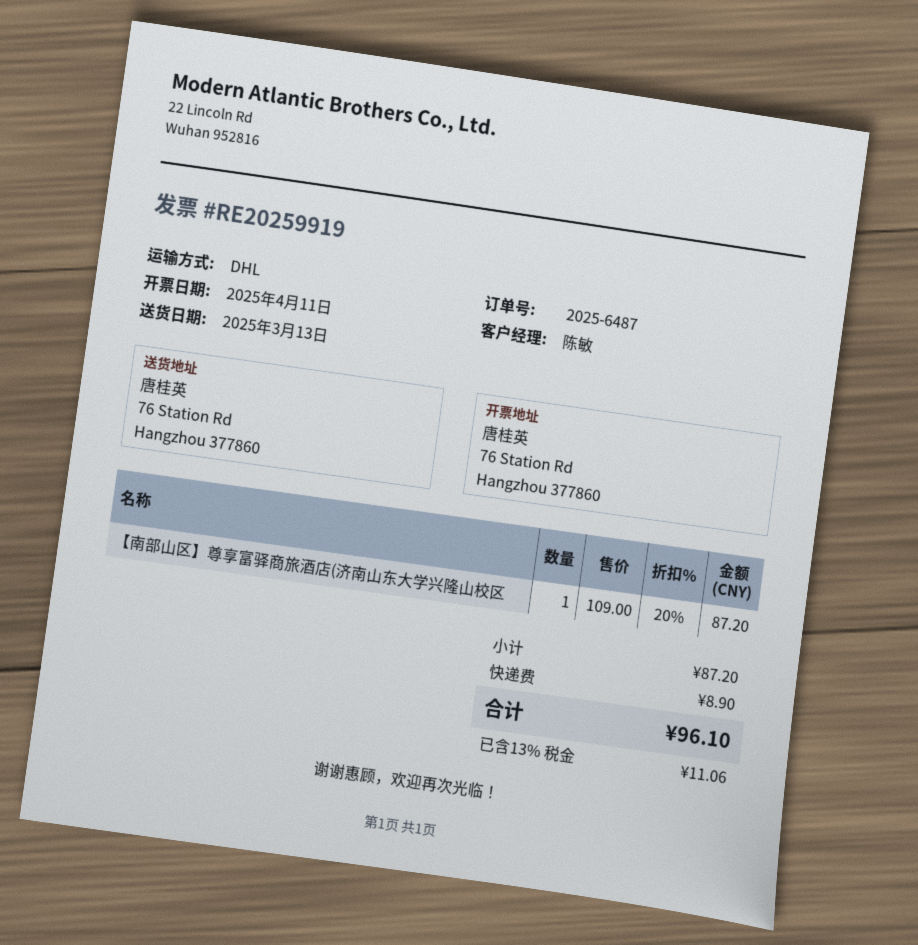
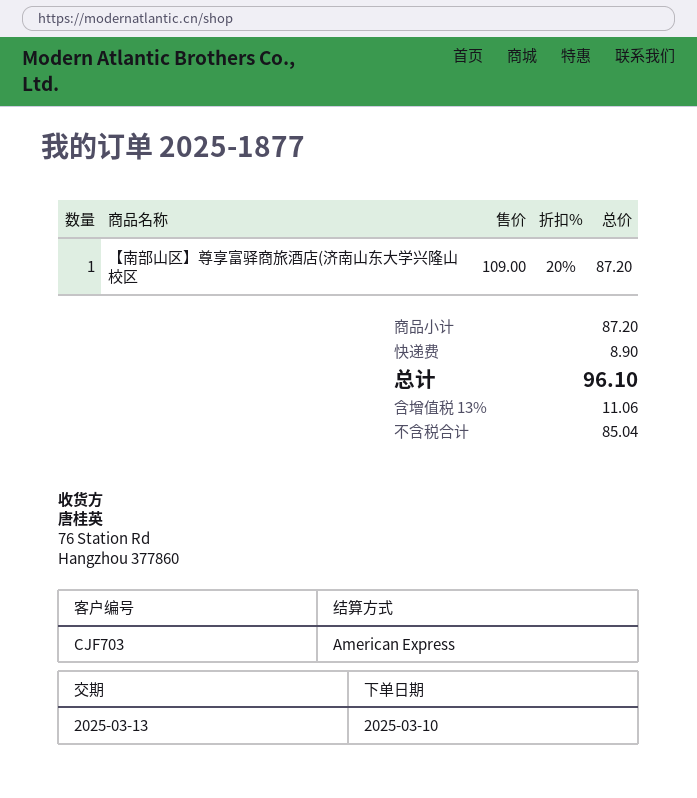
order number: 2025-6487 -> 2025-1877

